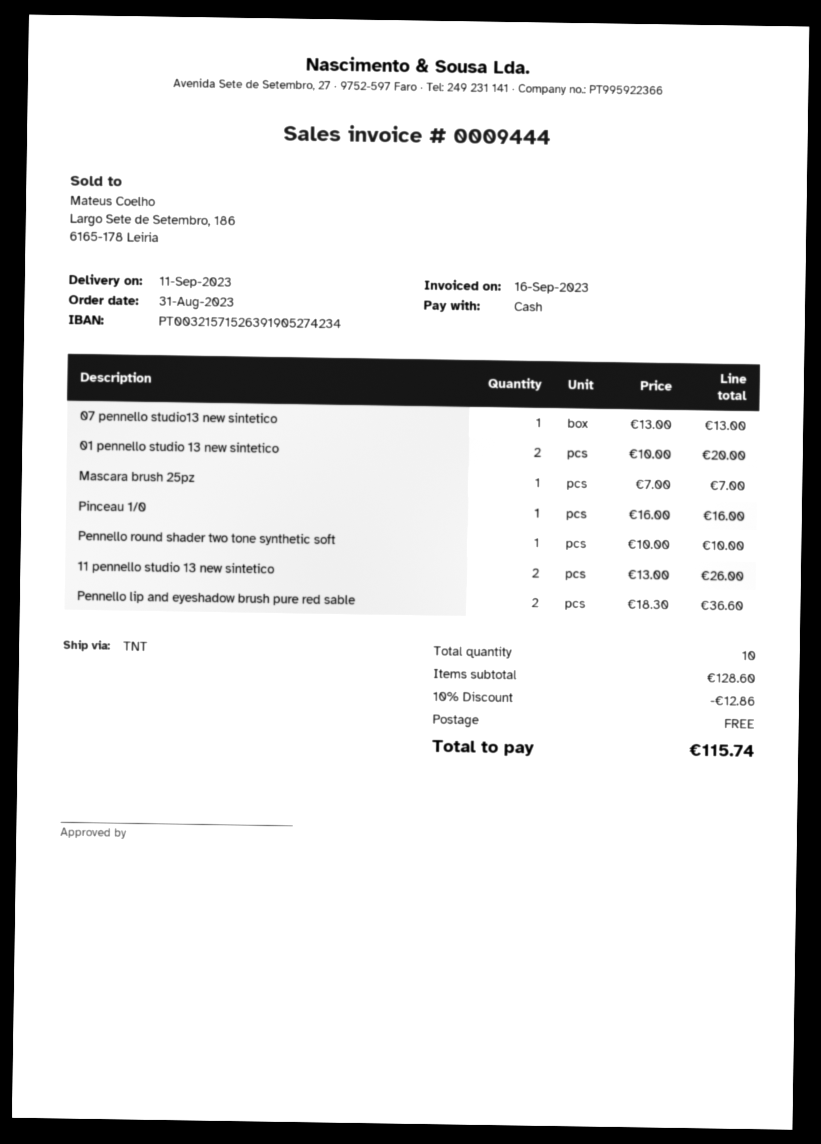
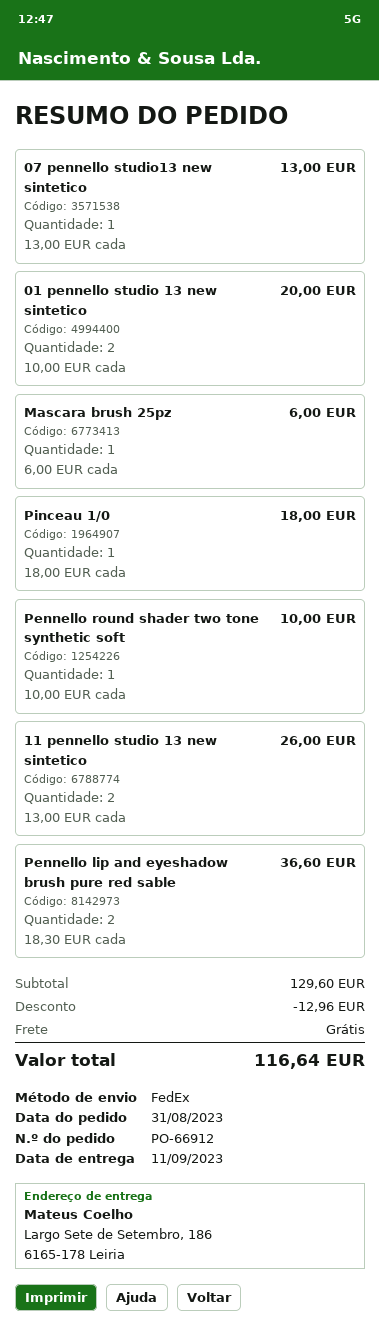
shipping method: TNT -> FedEx
Mascara brush 25pz: 1 x 7.00 = 7.00 -> 1 x 6.00 = 6.00
Pinceau 1/0: 1 x 16.00 = 16.00 -> 1 x 18.00 = 18.00
subtotal: 128.60 -> 129.60
discount: 12.86 -> 12.96
total: 115.74 -> 116.64

